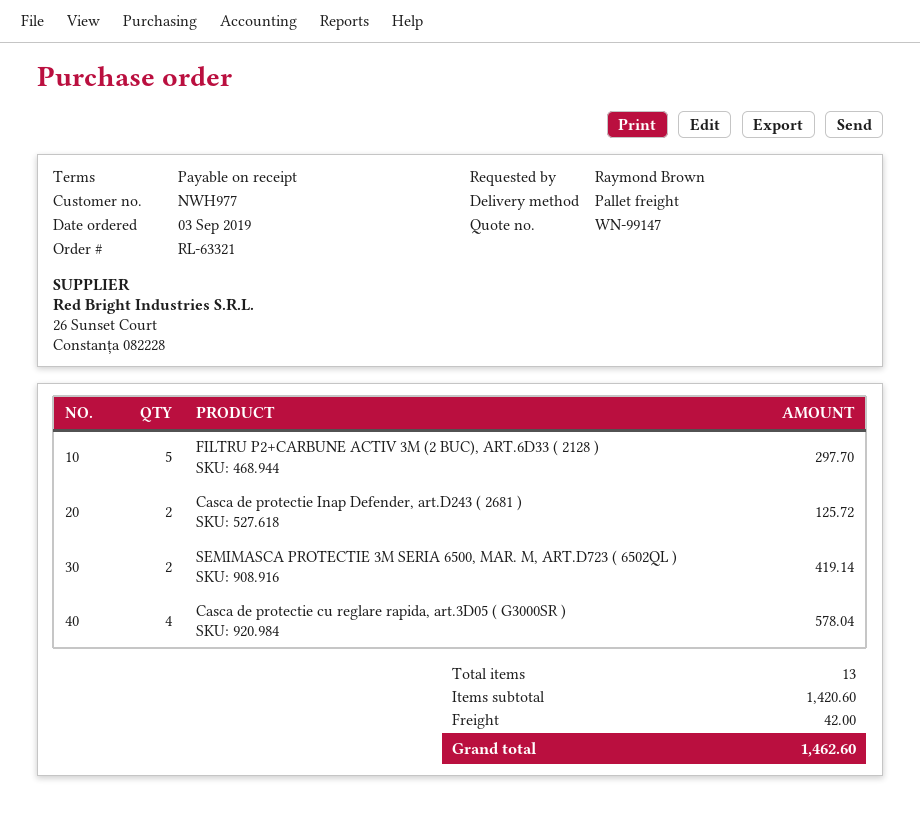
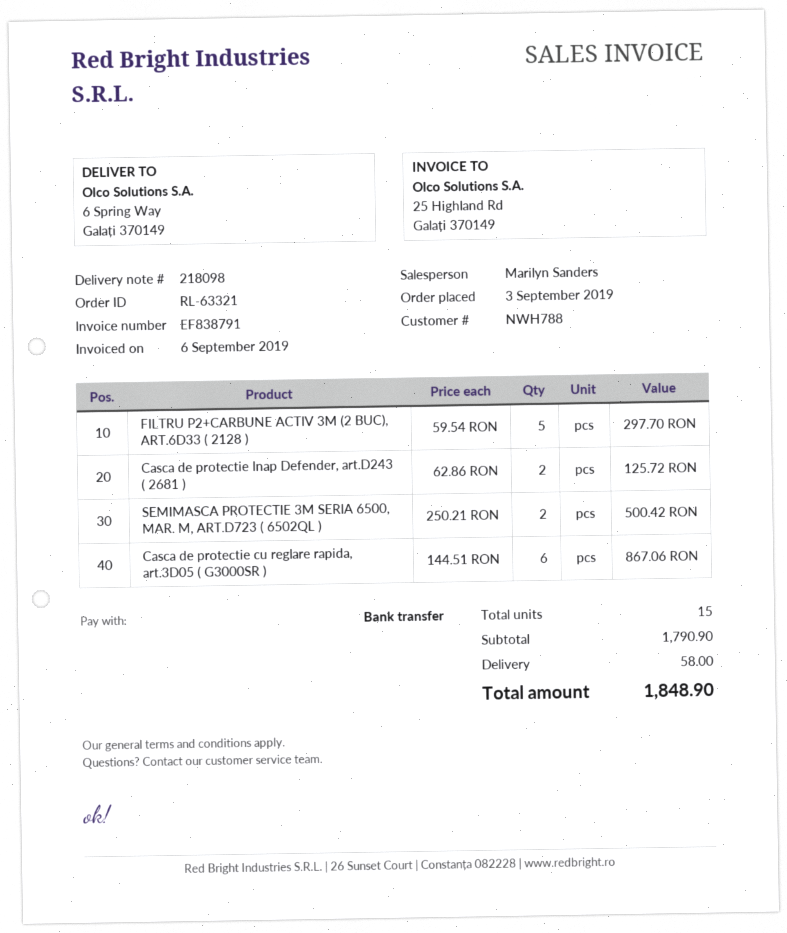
customer number: NWH977 -> NWH788
SEMIMASCA PROTECTIE 3M SERIA 6500, MAR. M, ART.D723 ( 6502QL ): 2 for 419.14 -> 2 for 500.42
Casca de protectie cu reglare rapida, art.3D05 ( G3000SR ): 4 for 578.04 -> 6 for 867.06
total quantity: 13 -> 15
subtotal: 1420.60 -> 1790.90
shipping: 42.00 -> 58.00
total: 1462.60 -> 1848.90

